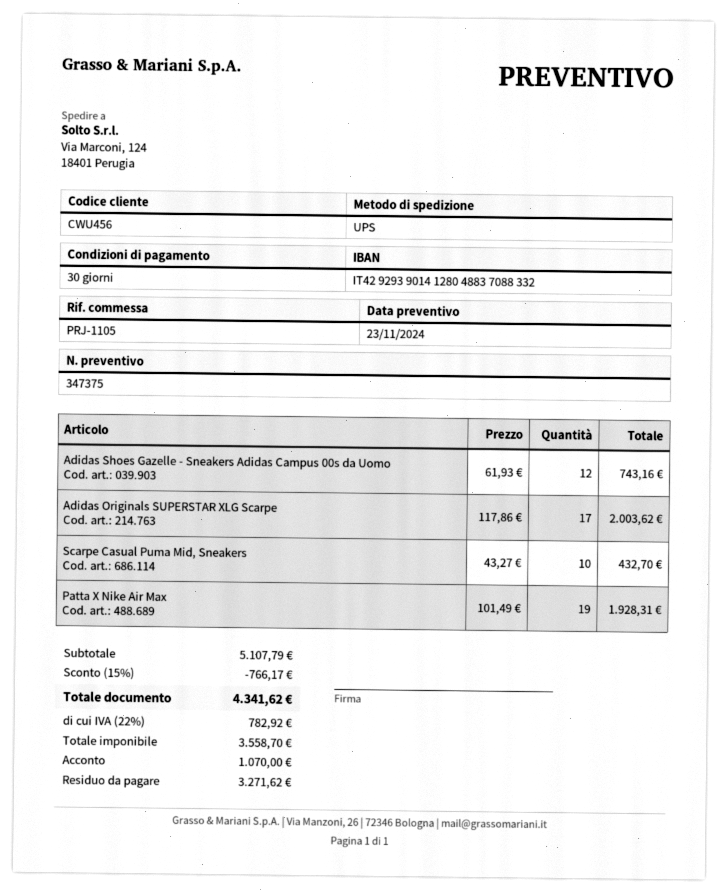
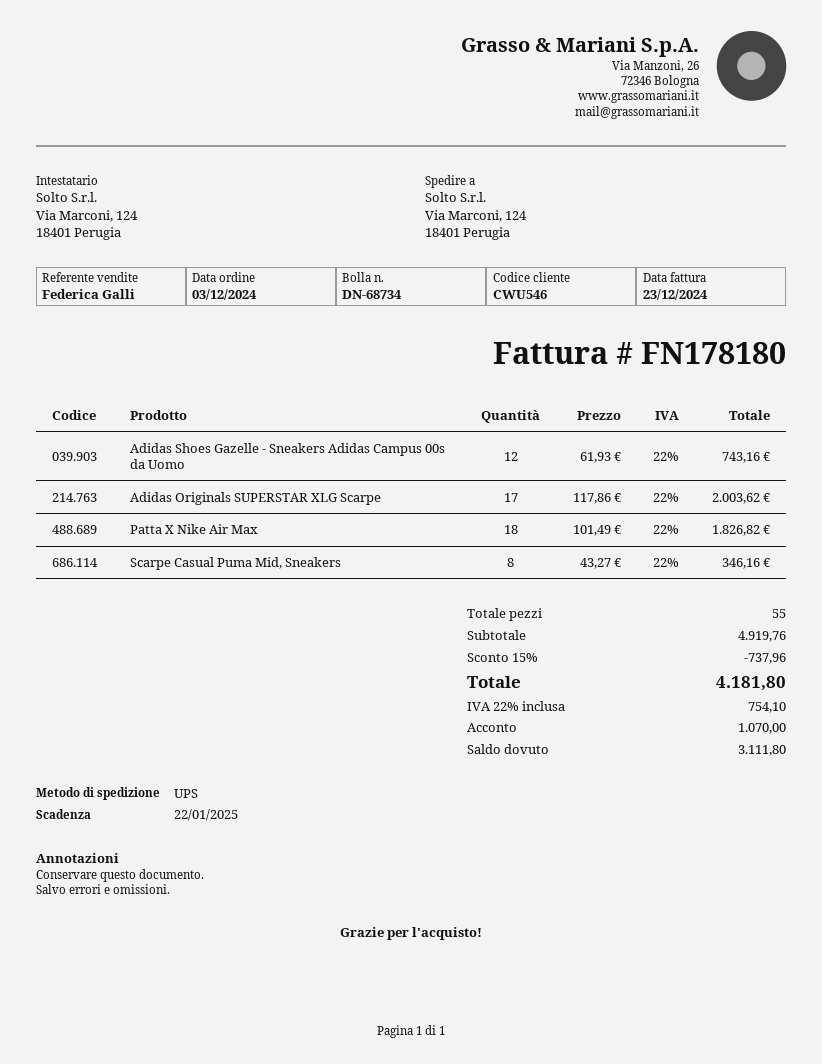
customer number: CWU456 -> CWU546
Scarpe Casual Puma Mid, Sneakers: 10 x 43.27 = 432.70 -> 8 x 43.27 = 346.16
Patta X Nike Air Max: 19 x 101.49 = 1928.31 -> 18 x 101.49 = 1826.82
subtotal: 5107.79 -> 4919.76
discount: 15% = 766.17 -> 15% = 737.96
tax: 22% = 782.92 -> 22% = 754.10
total: 4341.62 -> 4181.80
balance: 3271.62 -> 3111.80

